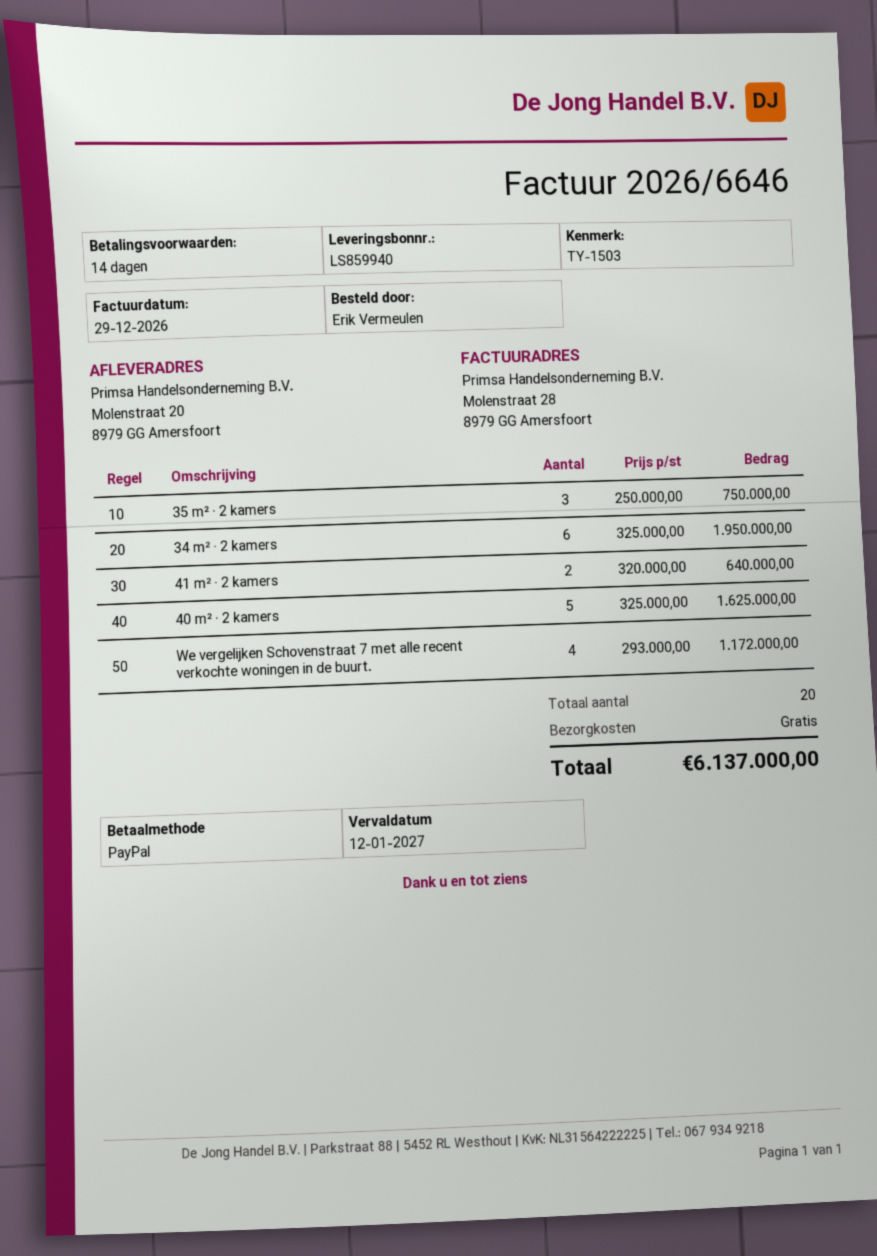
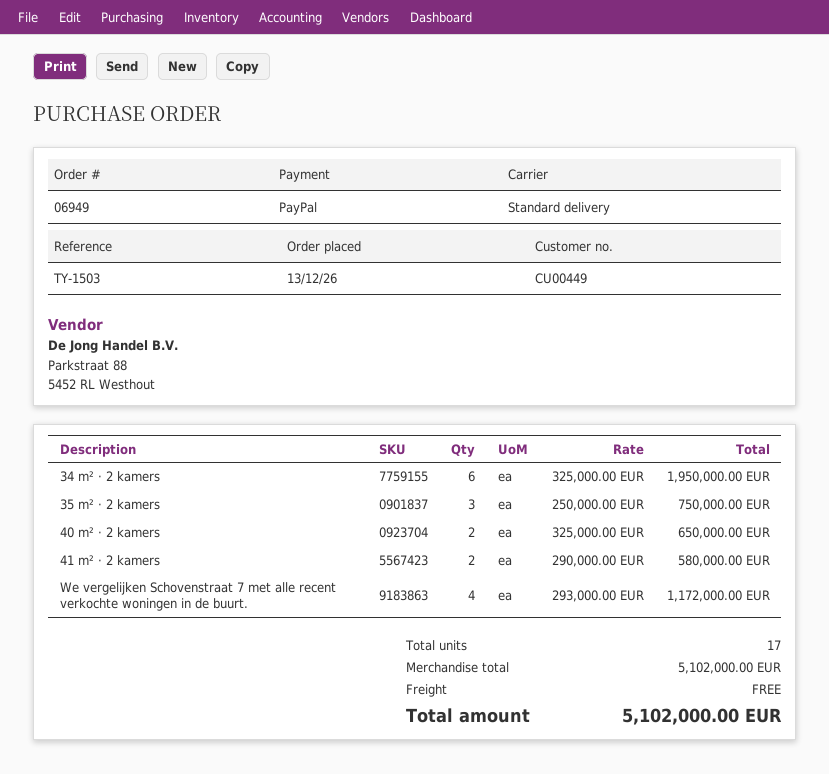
41 m² · 2 kamers: 2 x 320000.00 = 640000.00 -> 2 x 290000.00 = 580000.00
40 m² · 2 kamers: 5 x 325000.00 = 1625000.00 -> 2 x 325000.00 = 650000.00
total quantity: 20 -> 17
total: 6137000.00 -> 5102000.00

